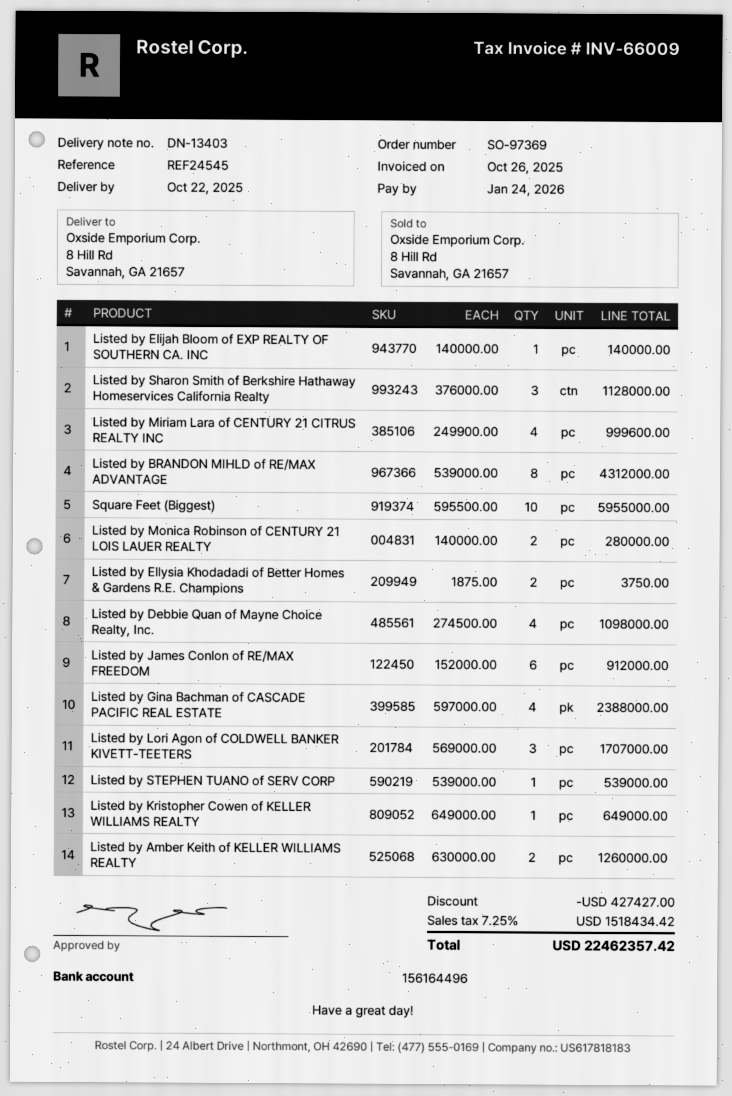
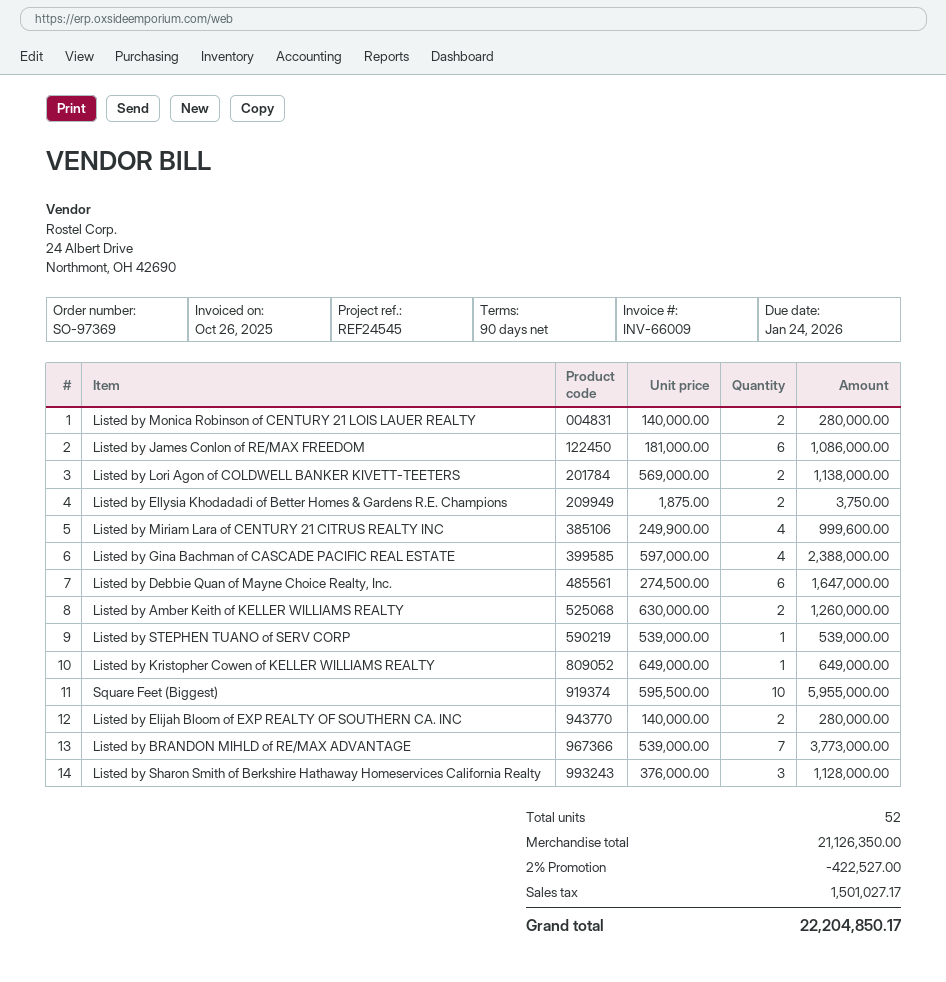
Listed by Elijah Bloom of EXP REALTY OF SOUTHERN CA. INC: 1 x 140000.00 = 140000.00 -> 2 x 140000.00 = 280000.00
Listed by BRANDON MIHLD of RE/MAX ADVANTAGE: 8 x 539000.00 = 4312000.00 -> 7 x 539000.00 = 3773000.00
Listed by Debbie Quan of Mayne Choice Realty, Inc.: 4 x 274500.00 = 1098000.00 -> 6 x 274500.00 = 1647000.00
Listed by James Conlon of RE/MAX FREEDOM: 6 x 152000.00 = 912000.00 -> 6 x 181000.00 = 1086000.00
Listed by Lori Agon of COLDWELL BANKER KIVETT-TEETERS: 3 x 569000.00 = 1707000.00 -> 2 x 569000.00 = 1138000.00
discount: 427427.00 -> 422527.00
tax: 1518434.42 -> 1501027.17
total: 22462357.42 -> 22204850.17

